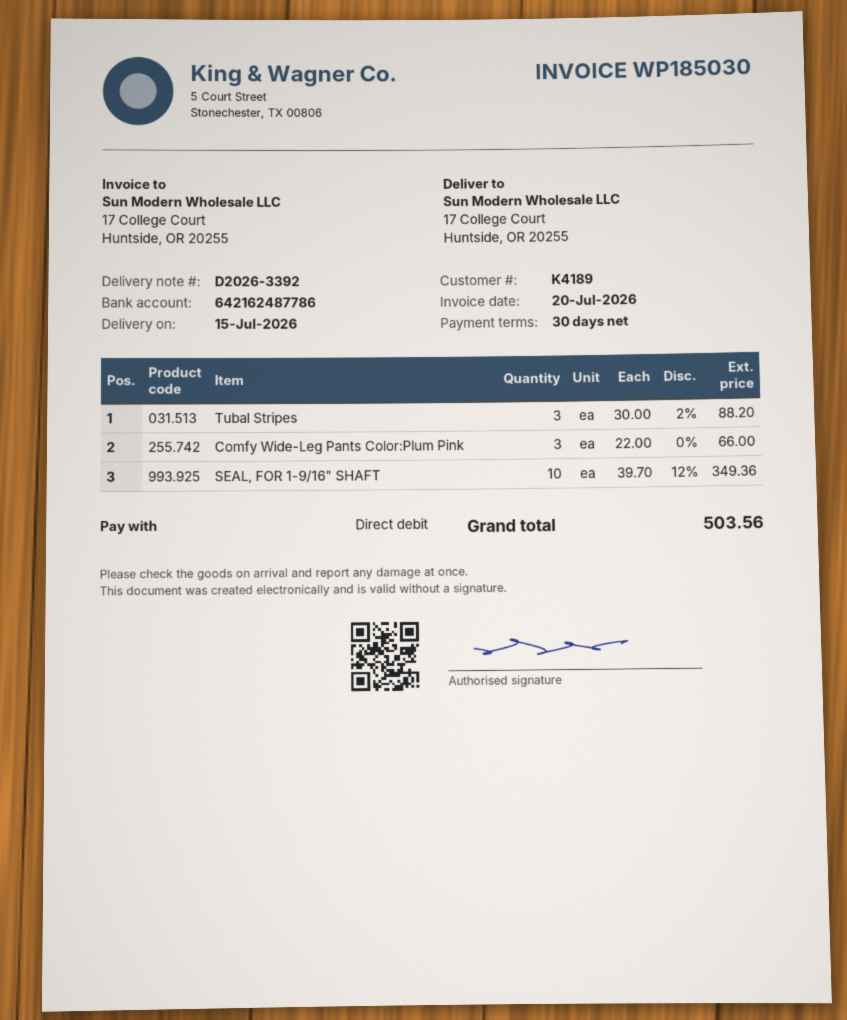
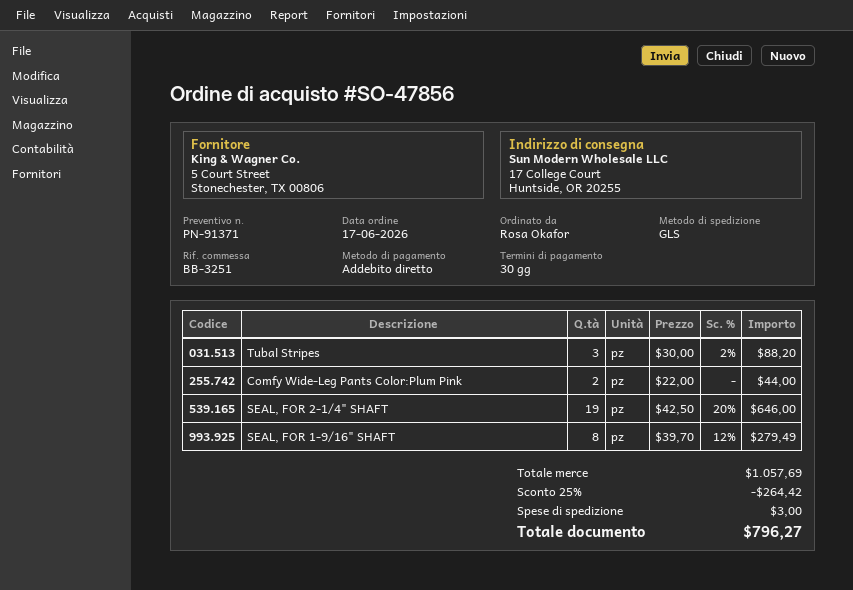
Comfy Wide-Leg Pants Color:Plum Pink: 3 x 22.00 = 66.00 -> 2 x 22.00 = 44.00
SEAL, FOR 1-9/16" SHAFT: 10 x 39.70 - 12% = 349.36 -> 8 x 39.70 - 12% = 279.49
SEAL, FOR 2-1/4" SHAFT: none -> 19 x 42.50 - 20% = 646.00
discount: none -> 25% = 264.42
shipping: none -> 3.00
total: 503.56 -> 796.27

